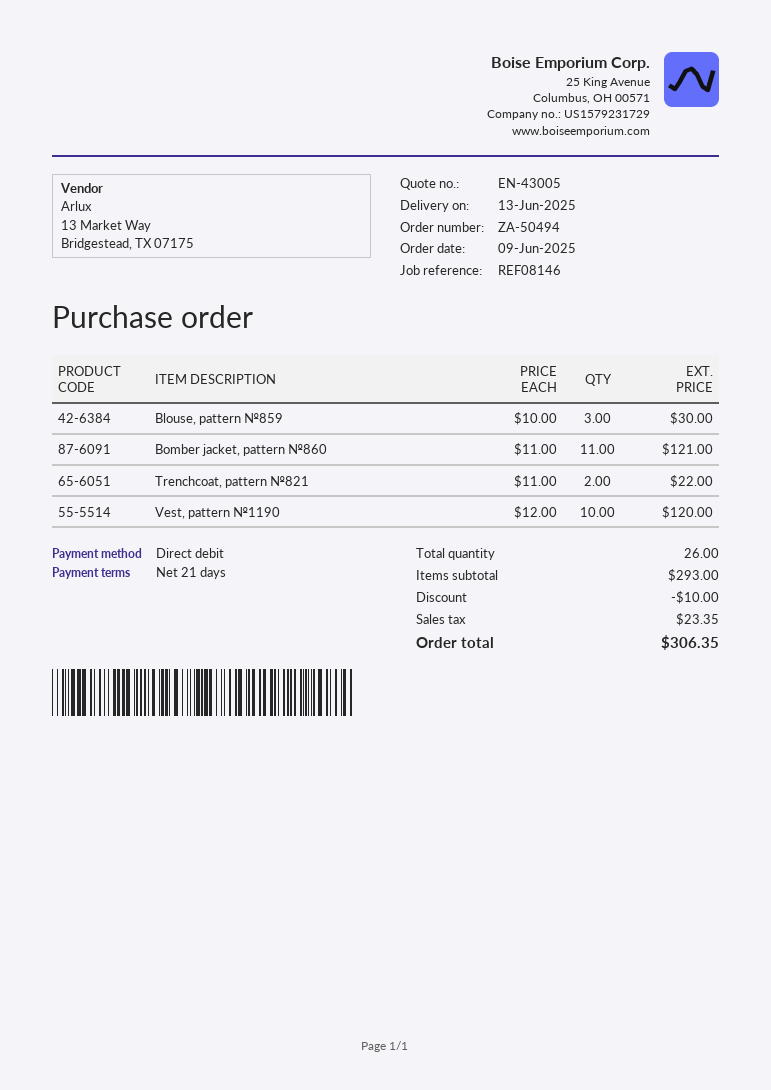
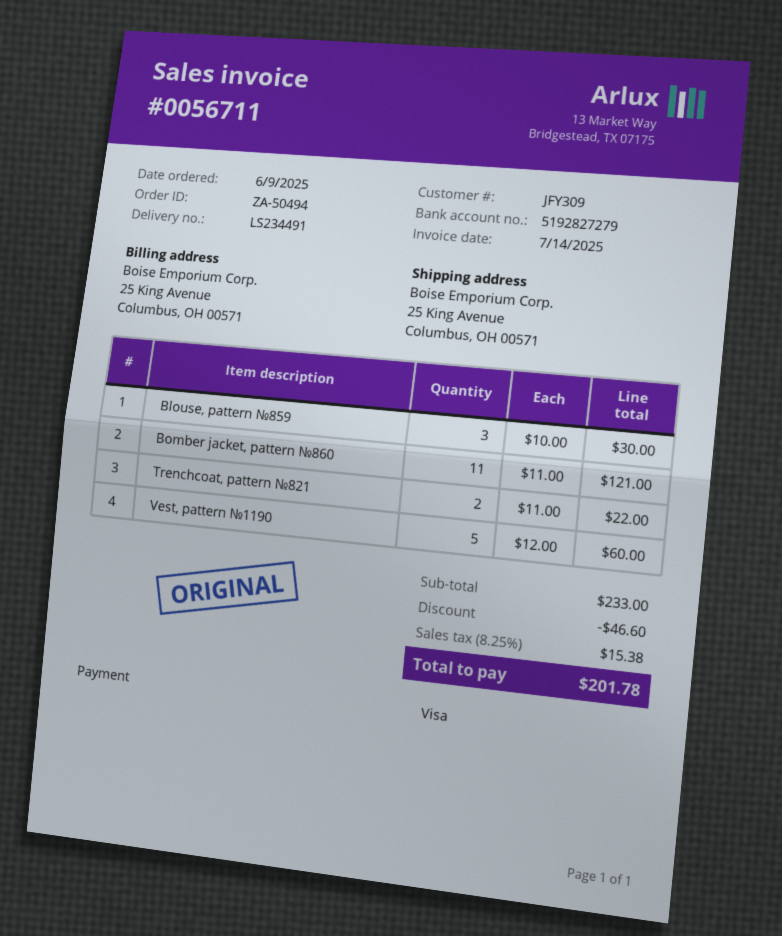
payment method: direct debit -> Visa
Vest, pattern №1190: 10 x 12.00 = 120.00 -> 5 x 12.00 = 60.00
subtotal: 293.00 -> 233.00
discount: 10.00 -> 46.60
tax: 23.35 -> 15.38
total: 306.35 -> 201.78

